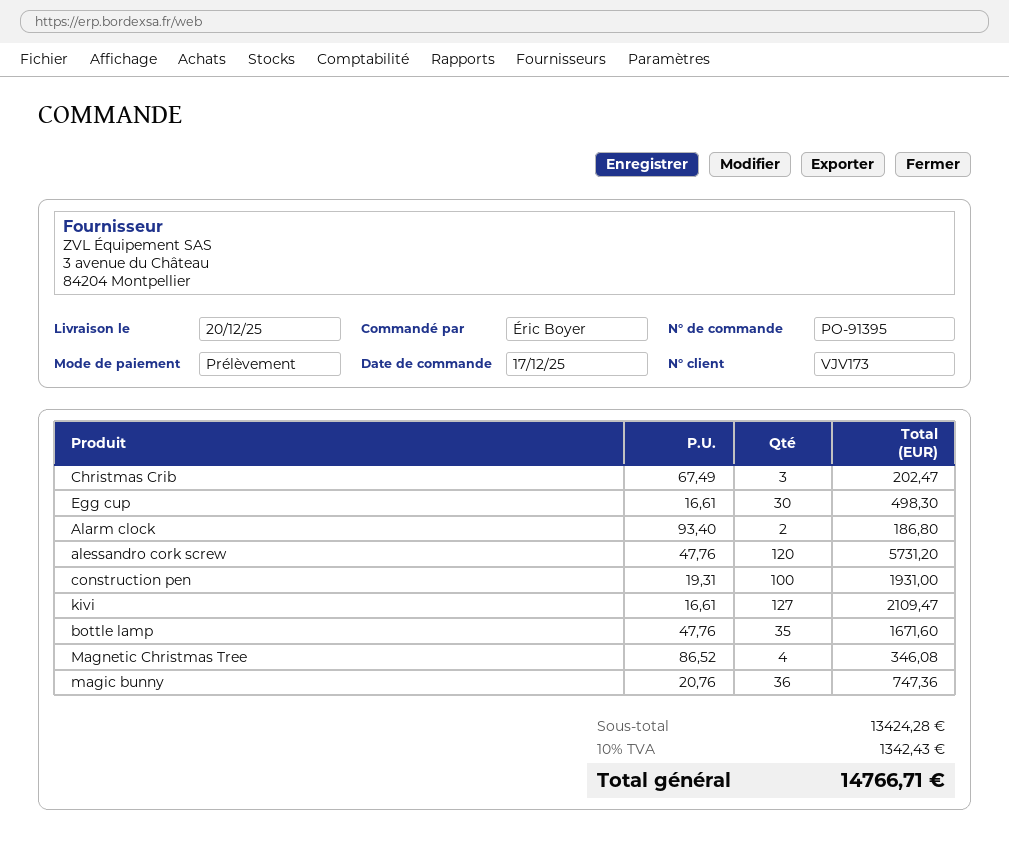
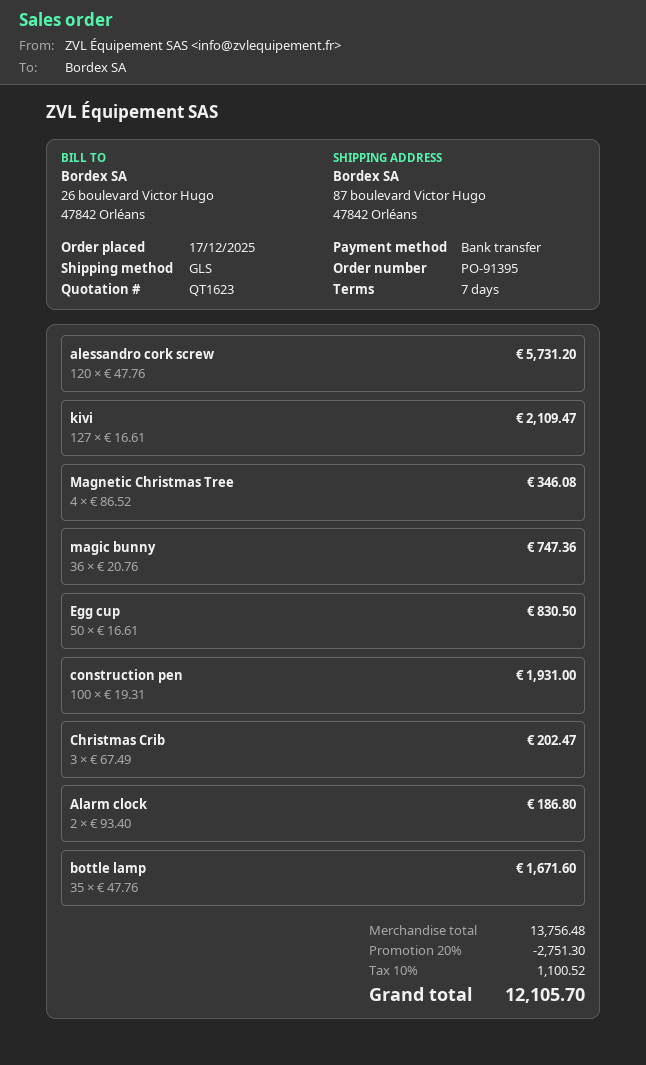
payment method: direct debit -> bank transfer
Egg cup: 30 x 16.61 = 498.30 -> 50 x 16.61 = 830.50
subtotal: 13424.28 -> 13756.48
discount: none -> 20% = 2751.30
tax: 10% = 1342.43 -> 10% = 1100.52
total: 14766.71 -> 12105.70

